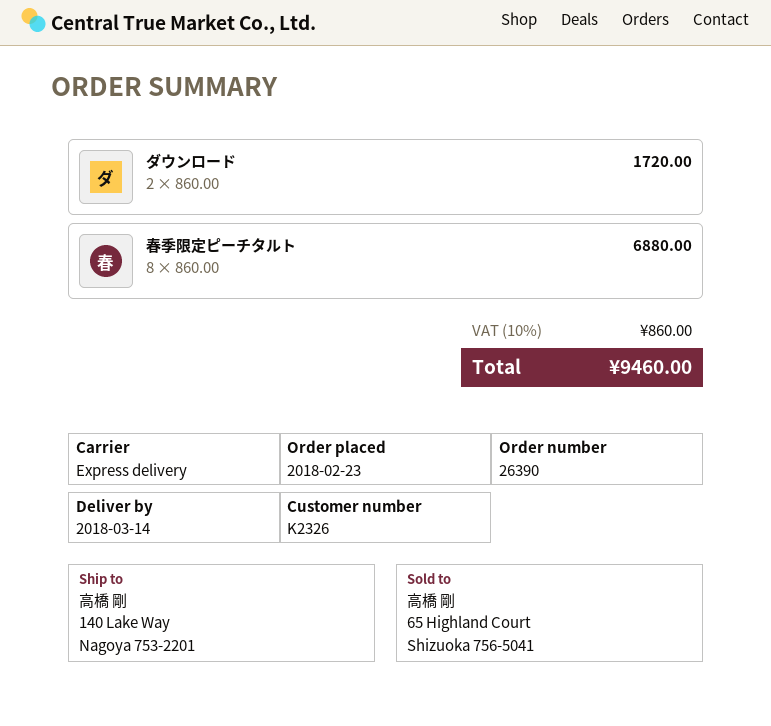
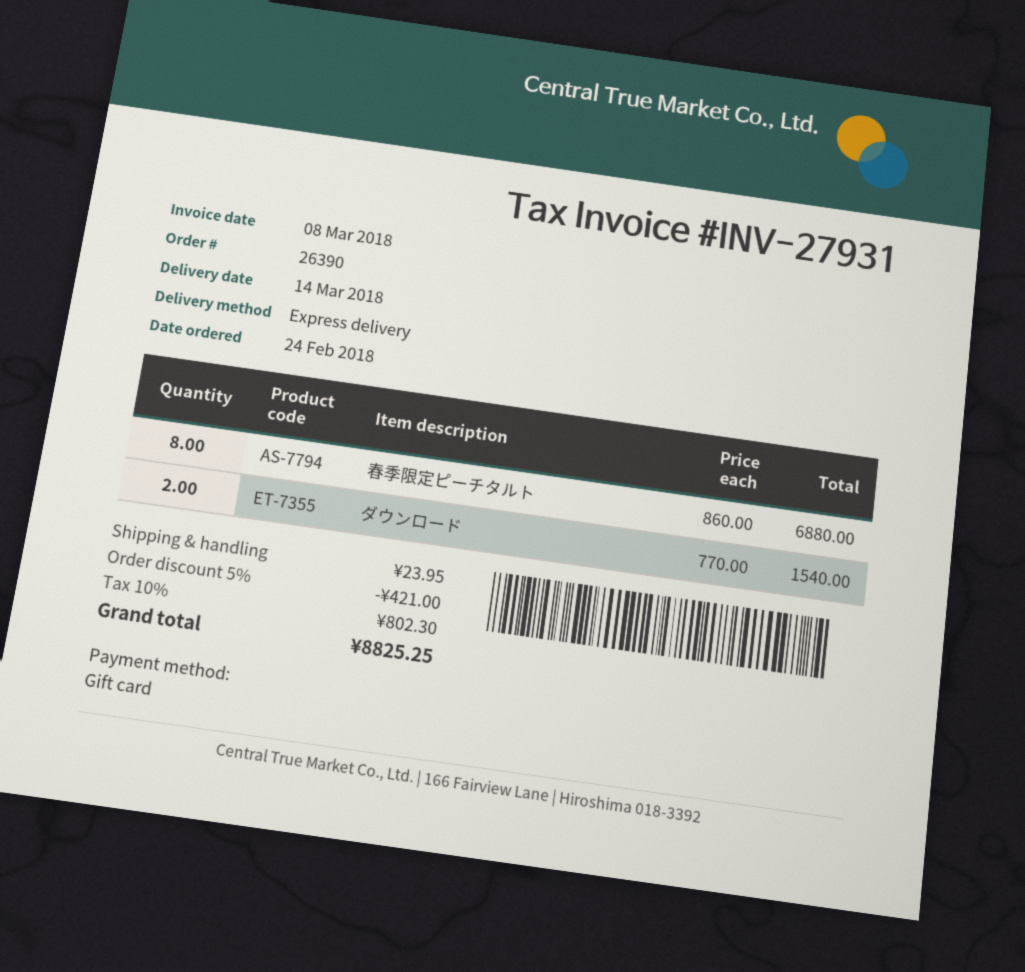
order date: 2018-02-23 -> 2018-02-24
ダウンロード: 2 x 860.00 = 1720.00 -> 2 x 770.00 = 1540.00
discount: none -> 5% = 421.00
shipping: none -> 23.95
tax: 10% = 860.00 -> 10% = 802.30
total: 9460.00 -> 8825.25

